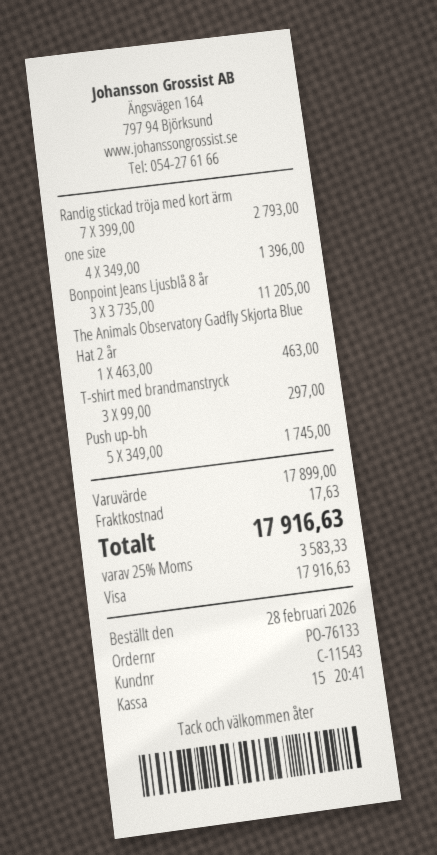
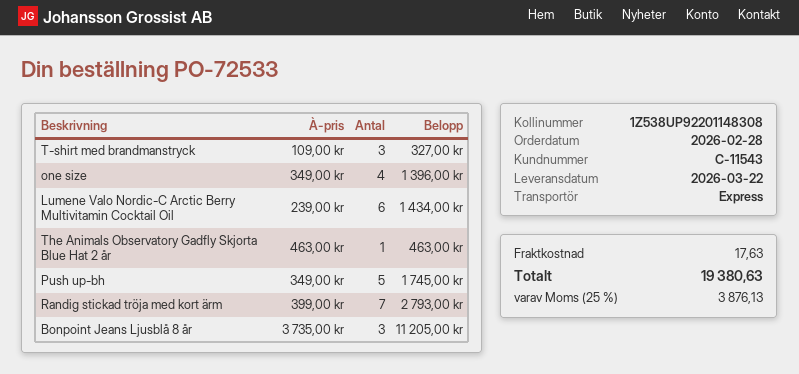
order number: PO-76133 -> PO-72533
T-shirt med brandmanstryck: 3 x 99.00 = 297.00 -> 3 x 109.00 = 327.00
Lumene Valo Nordic-C Arctic Berry Multivitamin Cocktail Oil: none -> 6 x 239.00 = 1434.00
tax: 25% = 3583.33 -> 25% = 3876.13
total: 17916.63 -> 19380.63

